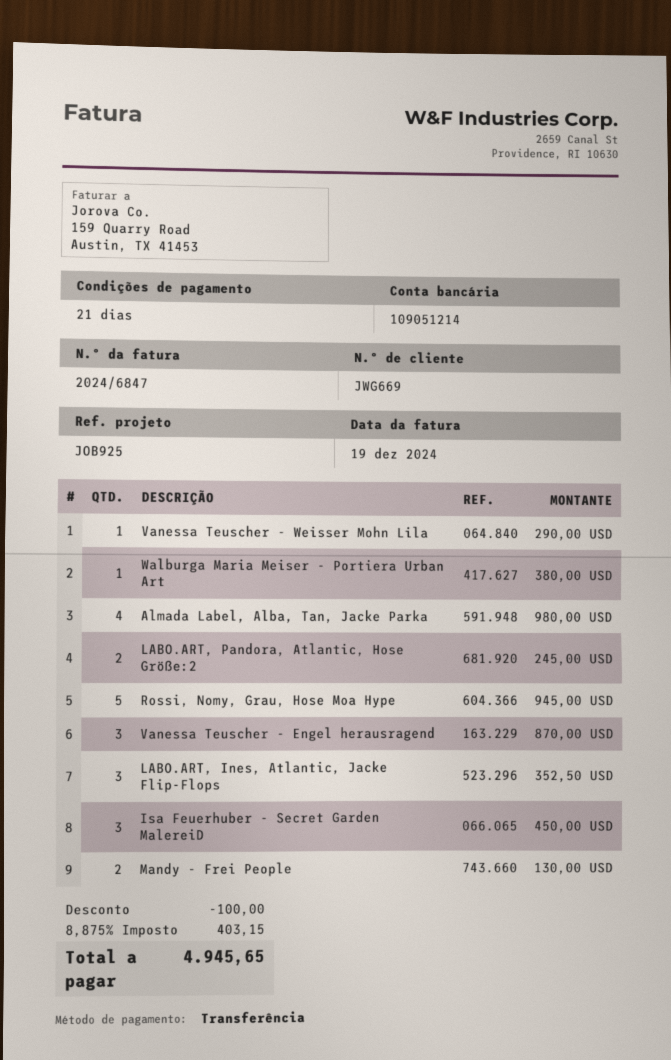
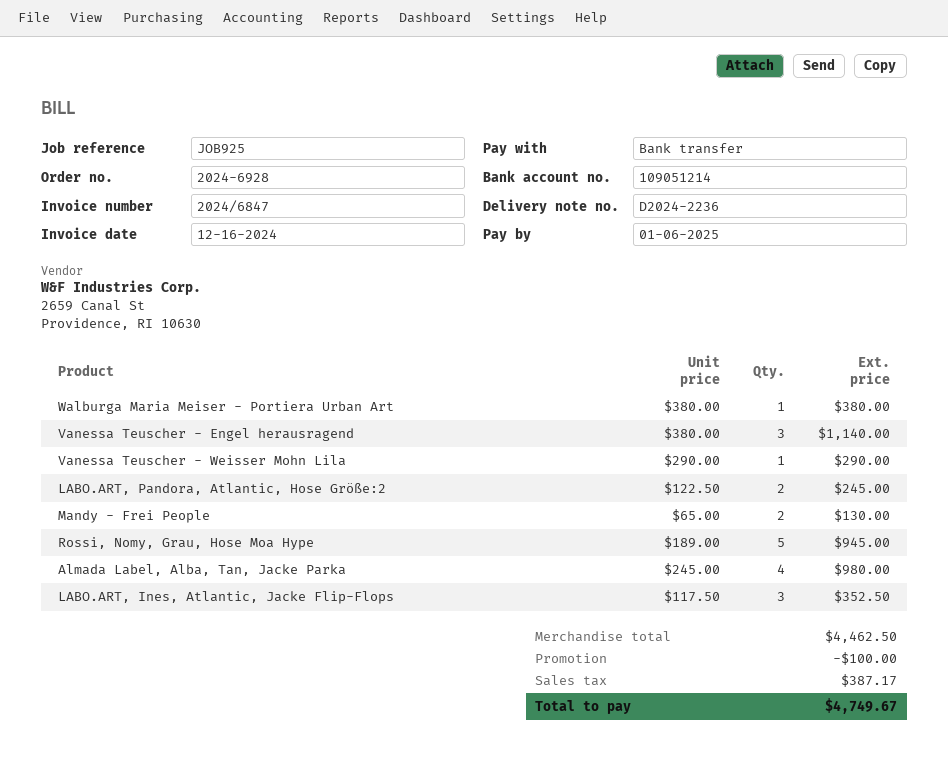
invoice date: 2024-12-19 -> 2024-12-16
Vanessa Teuscher - Engel herausragend: 3 for 870.00 -> 3 for 1140.00
Isa Feuerhuber - Secret Garden MalereiD: 3 for 450.00 -> none
tax: 403.15 -> 387.17
total: 4945.65 -> 4749.67

